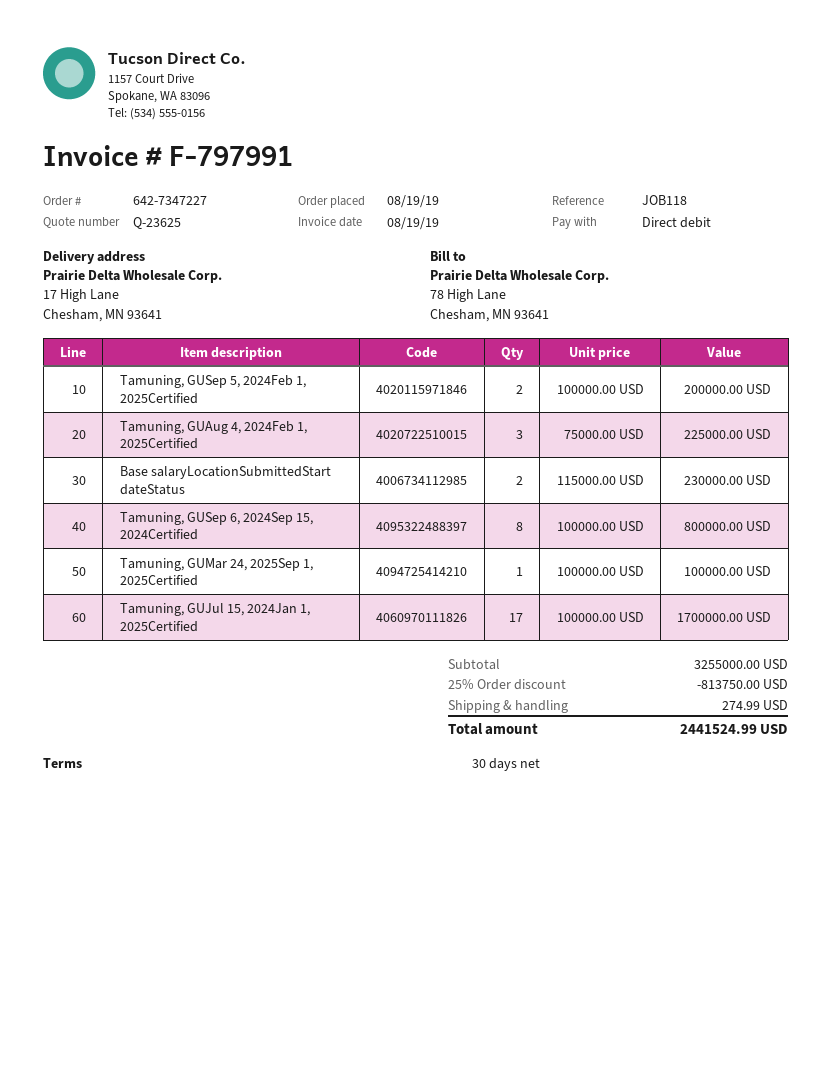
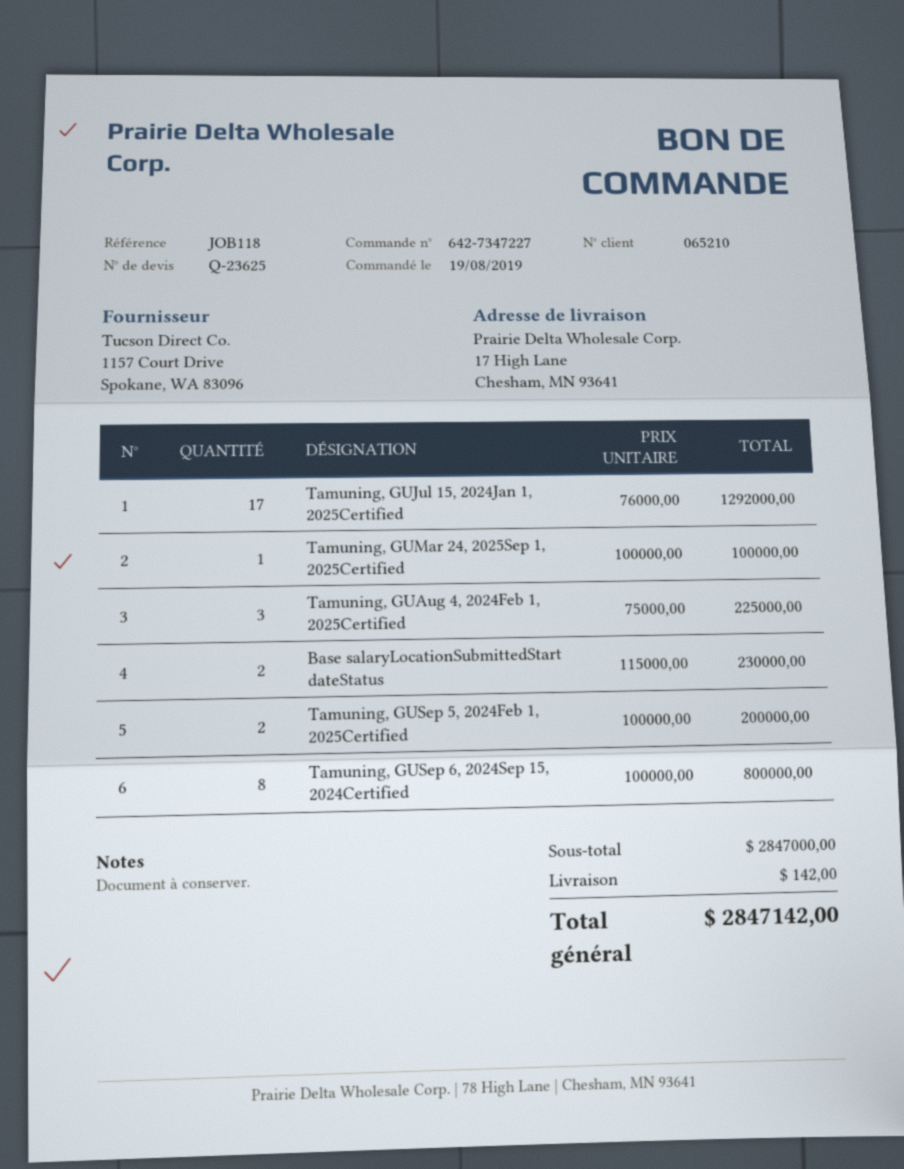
Tamuning, GUJul 15, 2024Jan 1, 2025Certified: 17 x 100000.00 = 1700000.00 -> 17 x 76000.00 = 1292000.00
subtotal: 3255000.00 -> 2847000.00
discount: 25% = 813750.00 -> none
shipping: 274.99 -> 142.00
total: 2441524.99 -> 2847142.00

